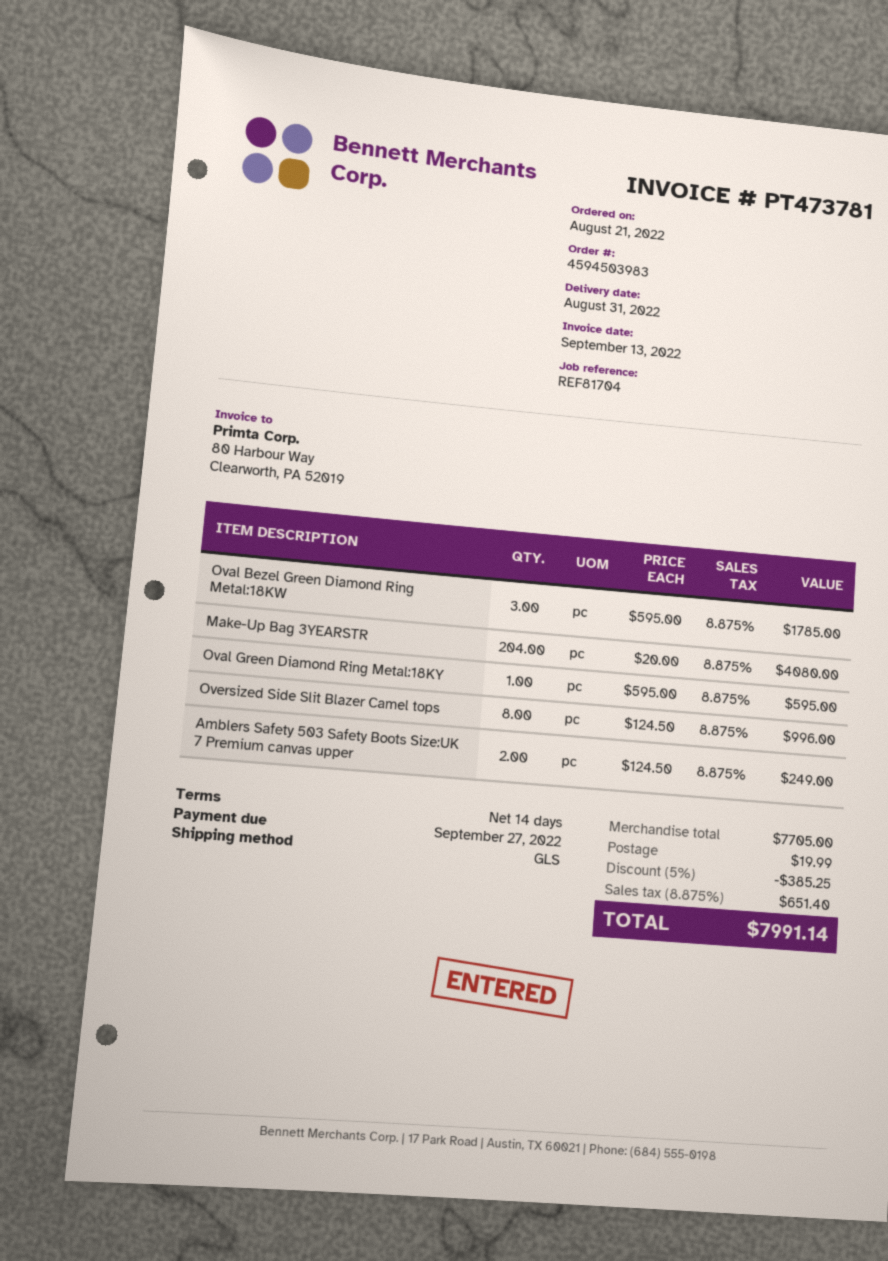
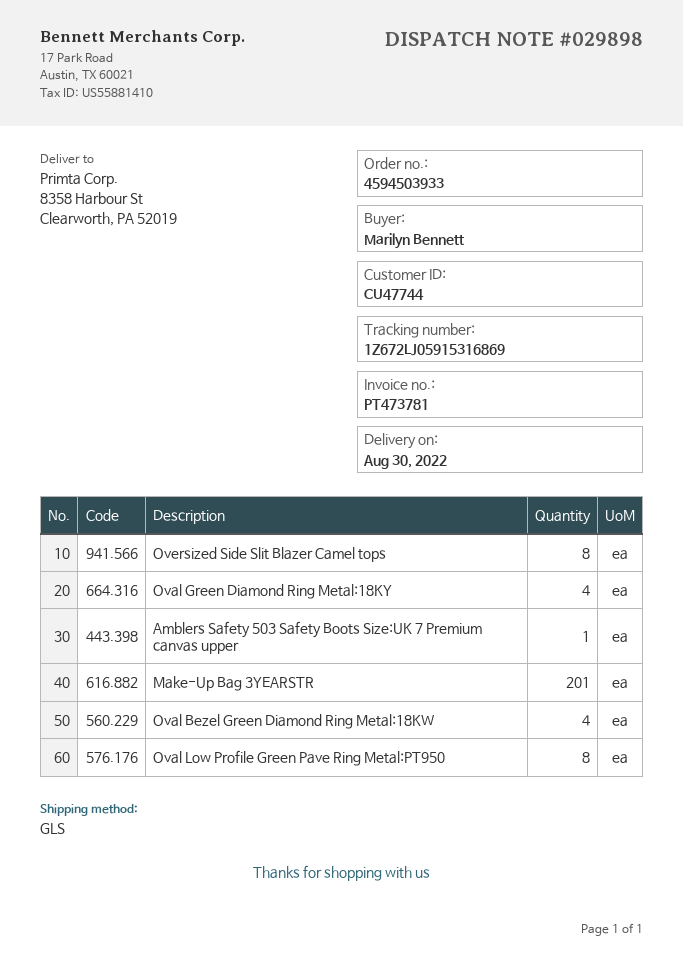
order number: 4594503983 -> 4594503933
delivery date: 2022-08-31 -> 2022-08-30
Oval Bezel Green Diamond Ring Metal:18KW: 3 -> 4
Make-Up Bag 3YEARSTR: 204 -> 201
Oval Green Diamond Ring Metal:18KY: 1 -> 4
Amblers Safety 503 Safety Boots Size:UK 7 Premium canvas upper: 2 -> 1
Oval Low Profile Green Pave Ring Metal:PT950: none -> 8

